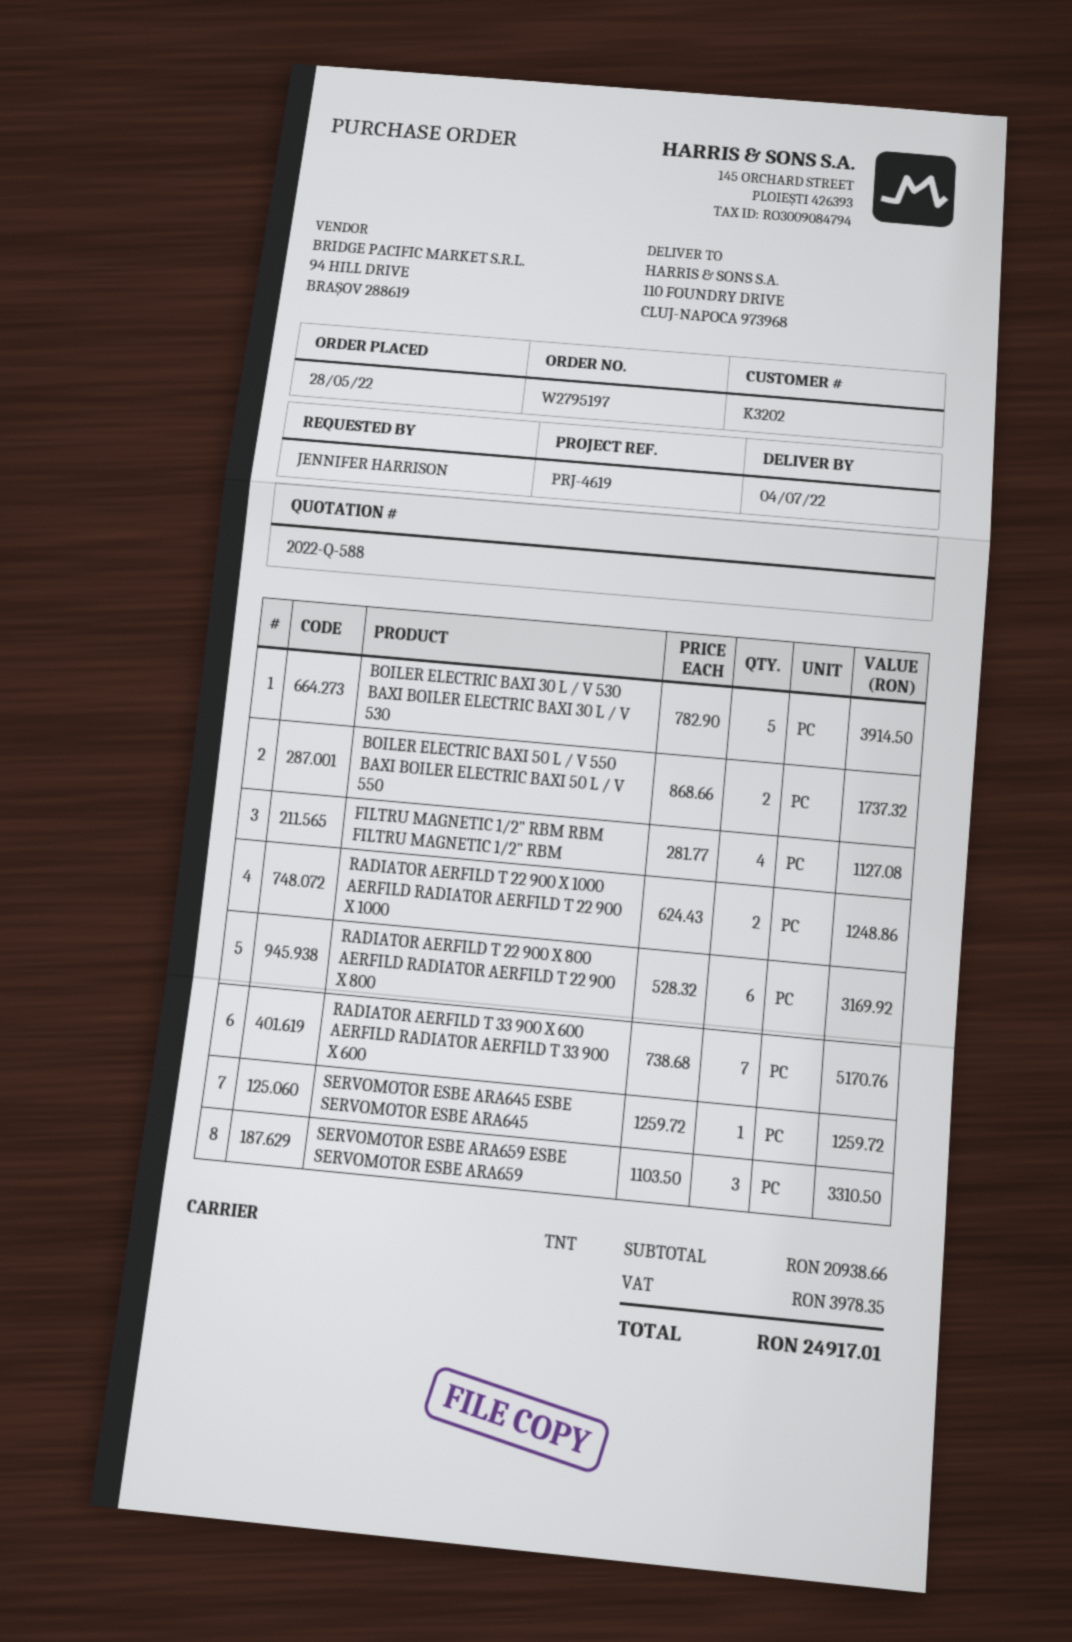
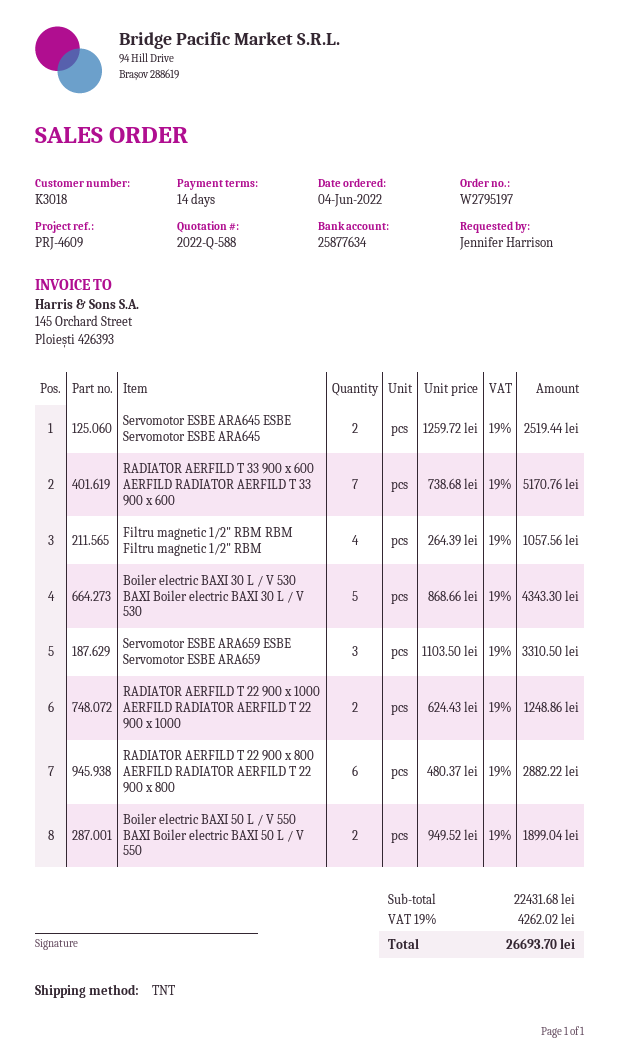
order date: 2022-05-28 -> 2022-06-04
customer number: K3202 -> K3018
reference: PRJ-4619 -> PRJ-4609
BOILER ELECTRIC BAXI 30 L / V 530 BAXI BOILER ELECTRIC BAXI 30 L / V 530: 5 x 782.90 = 3914.50 -> 5 x 868.66 = 4343.30
BOILER ELECTRIC BAXI 50 L / V 550 BAXI BOILER ELECTRIC BAXI 50 L / V 550: 2 x 868.66 = 1737.32 -> 2 x 949.52 = 1899.04
FILTRU MAGNETIC 1/2" RBM RBM FILTRU MAGNETIC 1/2" RBM: 4 x 281.77 = 1127.08 -> 4 x 264.39 = 1057.56
RADIATOR AERFILD T 22 900 X 800 AERFILD RADIATOR AERFILD T 22 900 X 800: 6 x 528.32 = 3169.92 -> 6 x 480.37 = 2882.22
SERVOMOTOR ESBE ARA645 ESBE SERVOMOTOR ESBE ARA645: 1 x 1259.72 = 1259.72 -> 2 x 1259.72 = 2519.44
subtotal: 20938.66 -> 22431.68
tax: 3978.35 -> 4262.02
total: 24917.01 -> 26693.70

